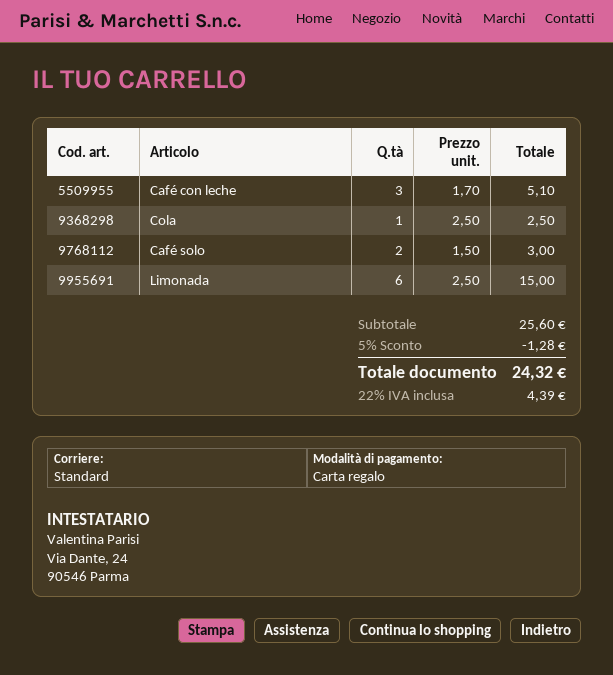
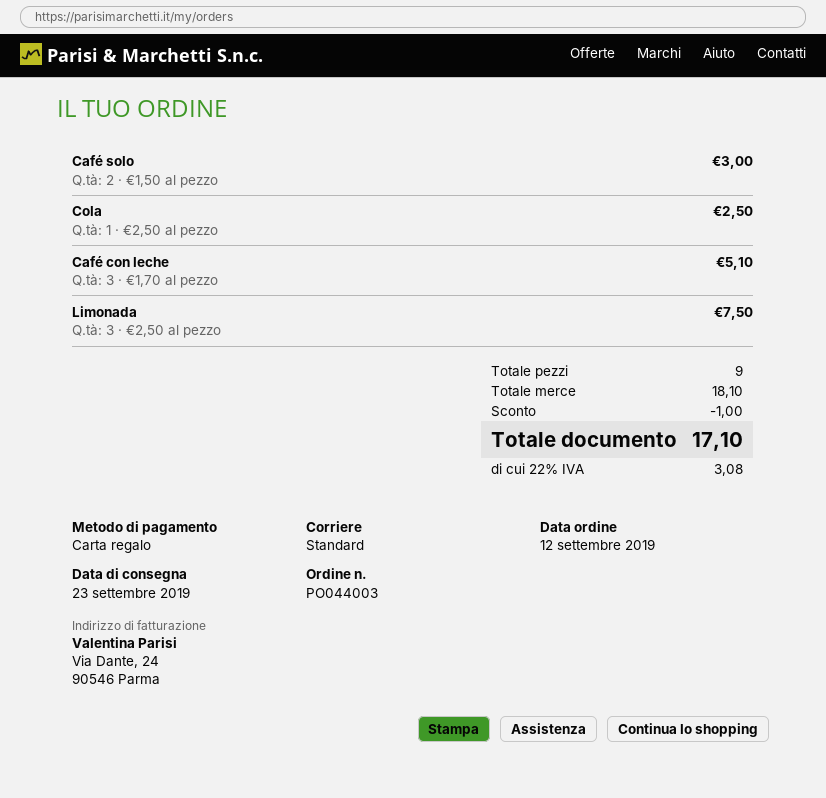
Limonada: 6 x 2.50 = 15.00 -> 3 x 2.50 = 7.50
subtotal: 25.60 -> 18.10
discount: 1.28 -> 1.00
tax: 22% = 4.39 -> 22% = 3.08
total: 24.32 -> 17.10

